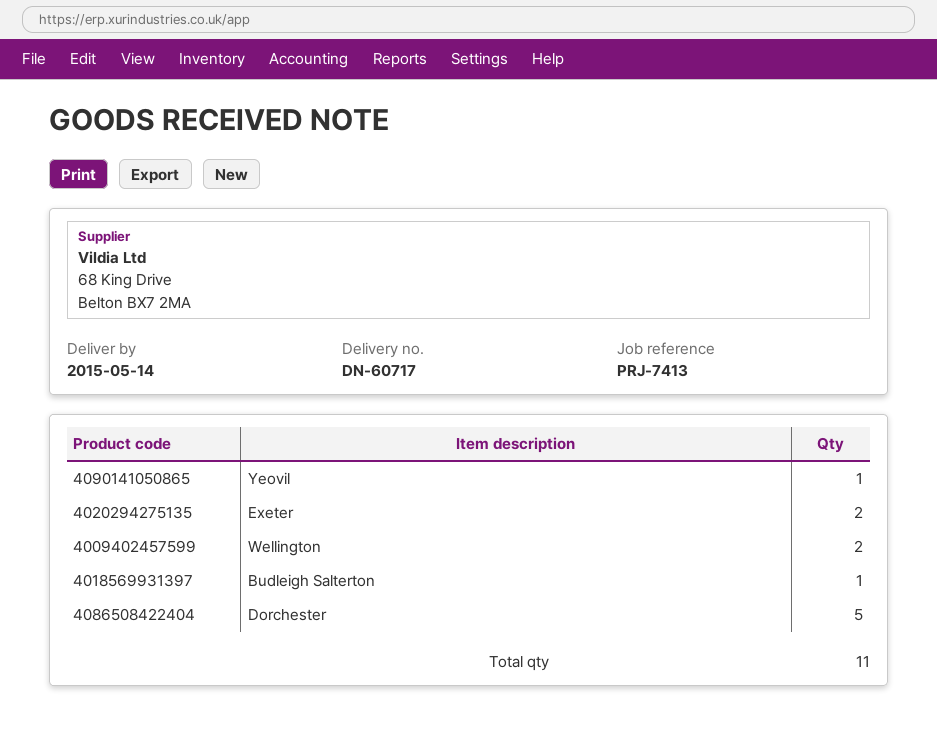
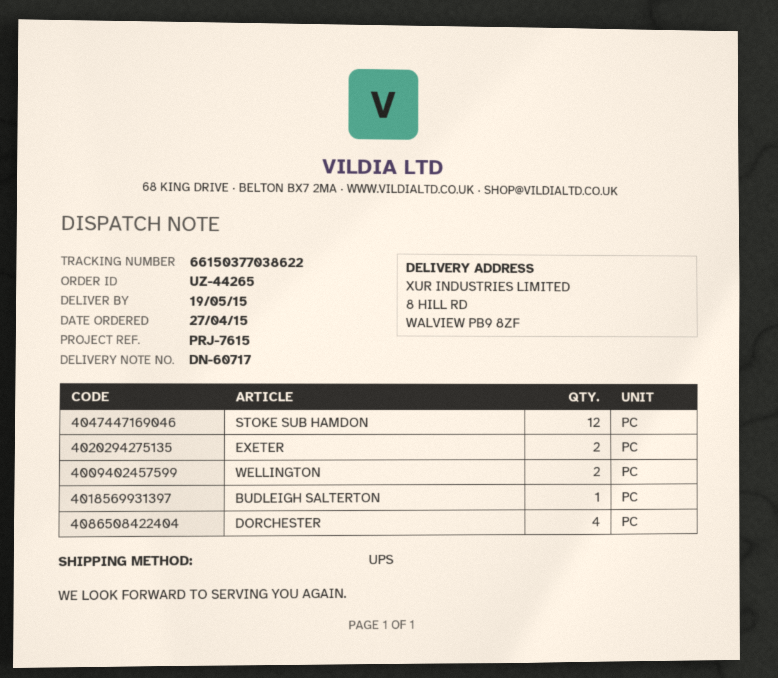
delivery date: 2015-05-14 -> 2015-05-19
reference: PRJ-7413 -> PRJ-7615
Yeovil: 1 -> none
Dorchester: 5 -> 4
STOKE SUB HAMDON: none -> 12

